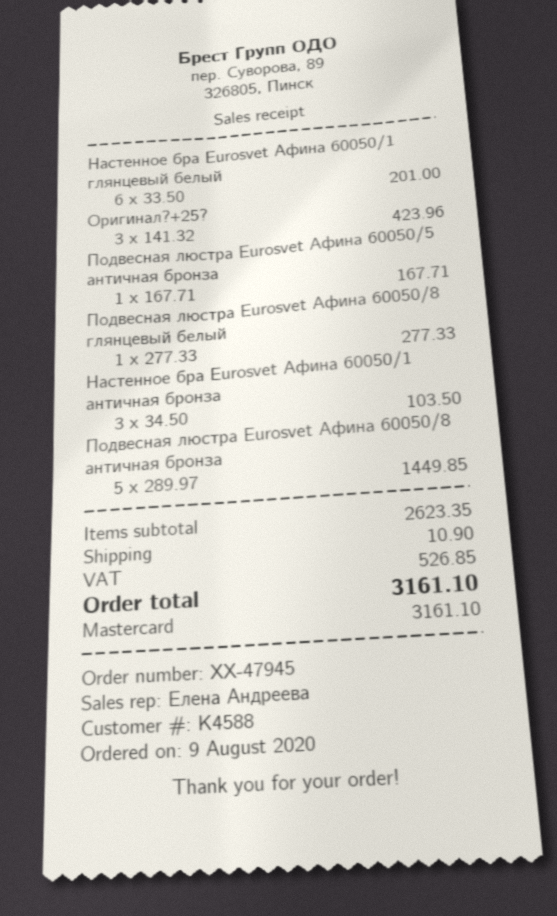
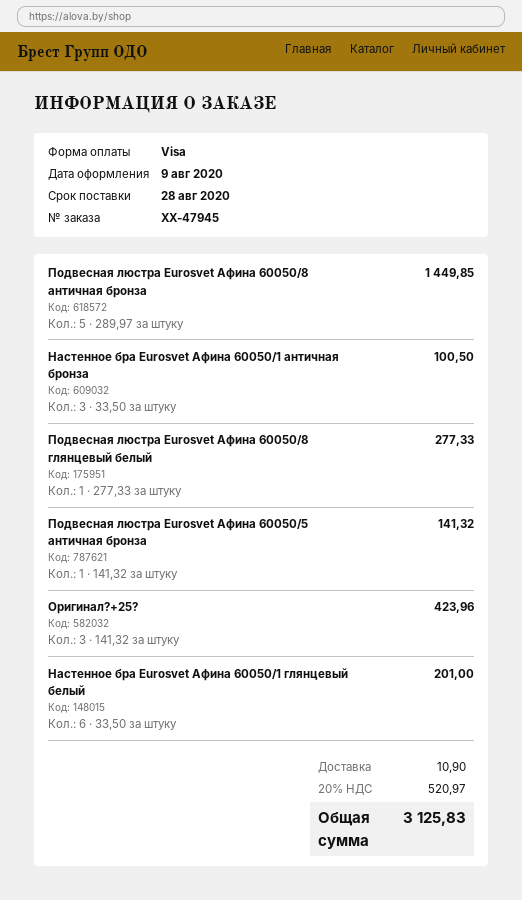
payment method: Mastercard -> Visa
Подвесная люстра Eurosvet Афина 60050/5 античная бронза: 1 x 167.71 = 167.71 -> 1 x 141.32 = 141.32
Настенное бра Eurosvet Афина 60050/1 античная бронза: 3 x 34.50 = 103.50 -> 3 x 33.50 = 100.50
tax: 526.85 -> 520.97
total: 3161.10 -> 3125.83

